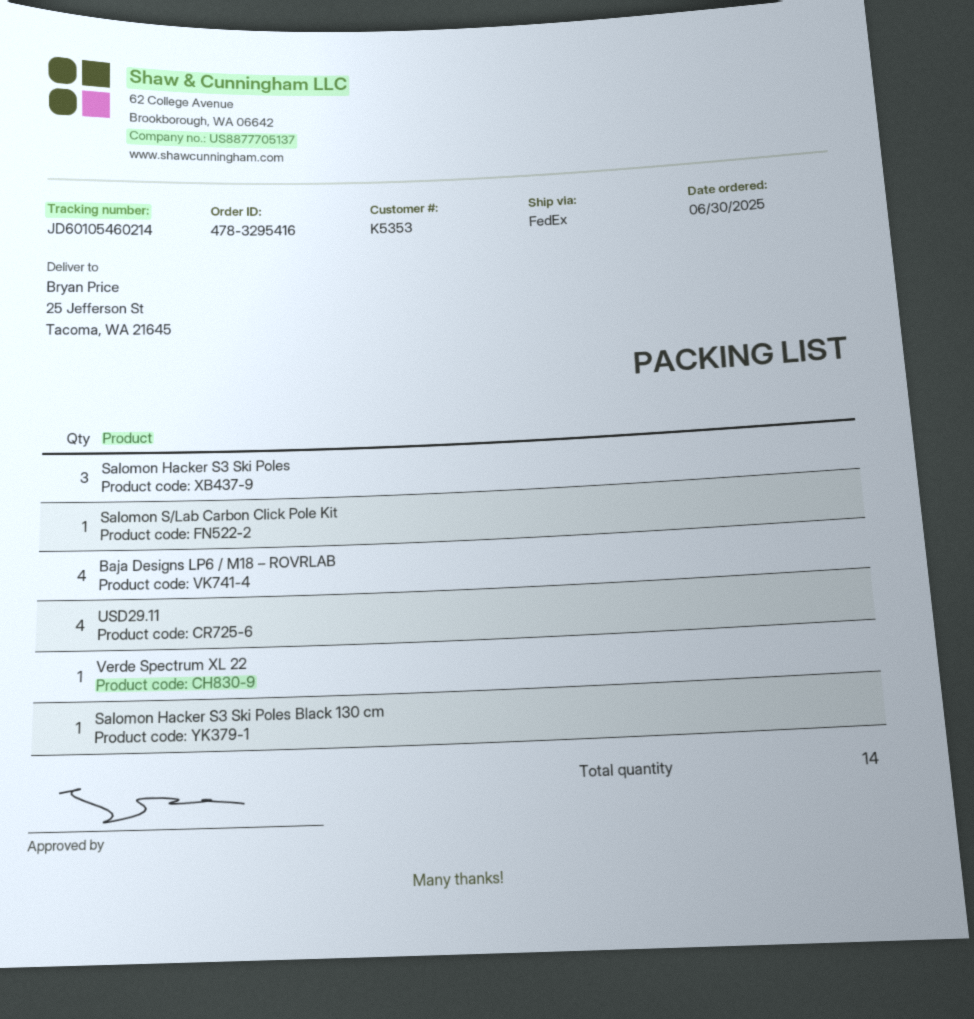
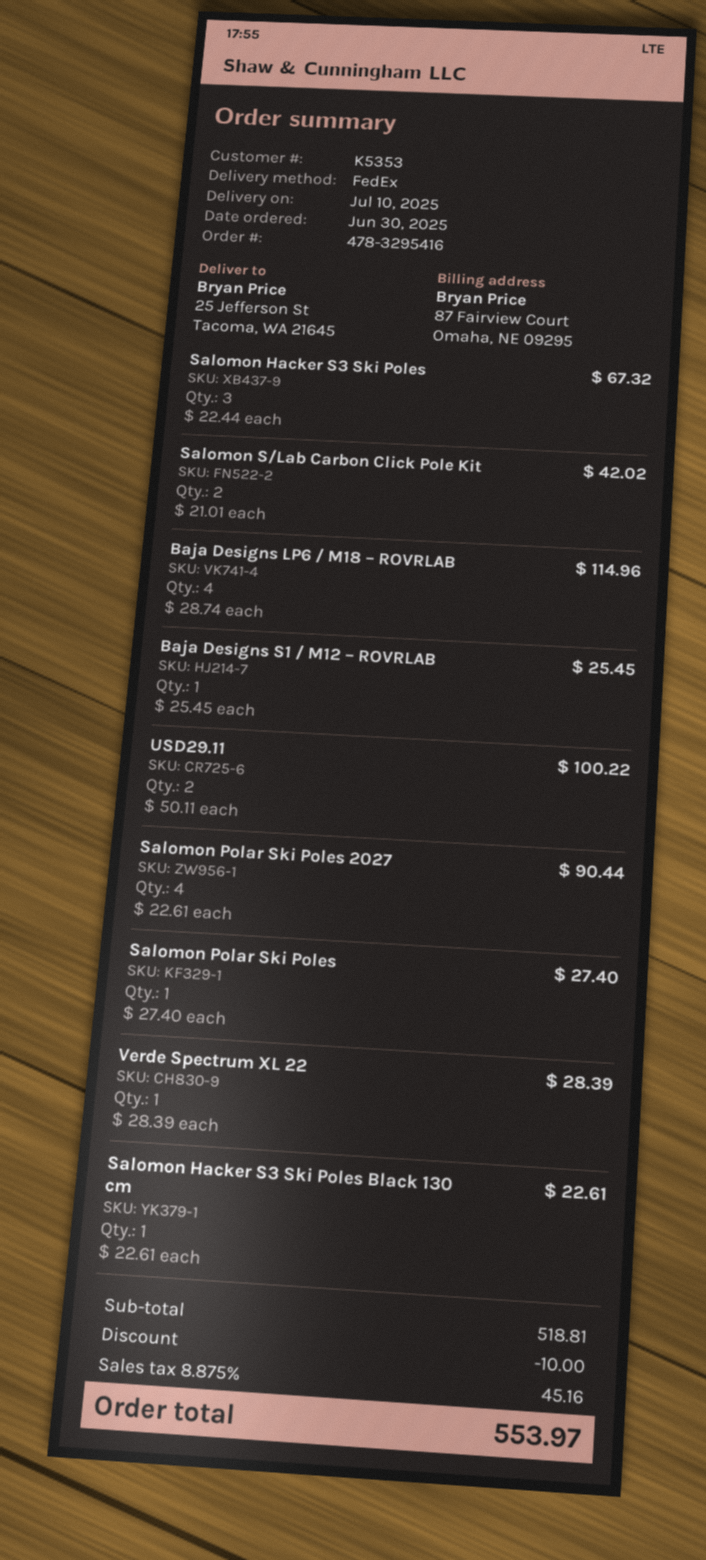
Salomon S/Lab Carbon Click Pole Kit: 1 -> 2
USD29.11: 4 -> 2
Baja Designs S1 / M12 – ROVRLAB: none -> 1
Salomon Polar Ski Poles 2027: none -> 4
Salomon Polar Ski Poles: none -> 1

